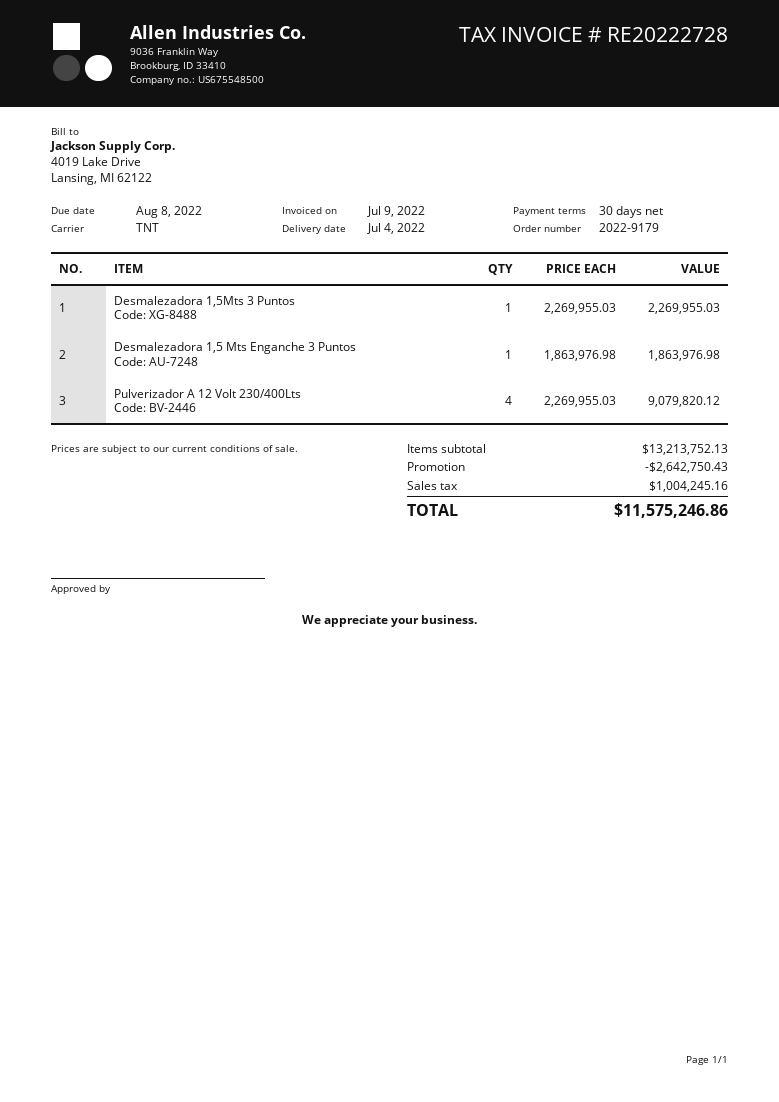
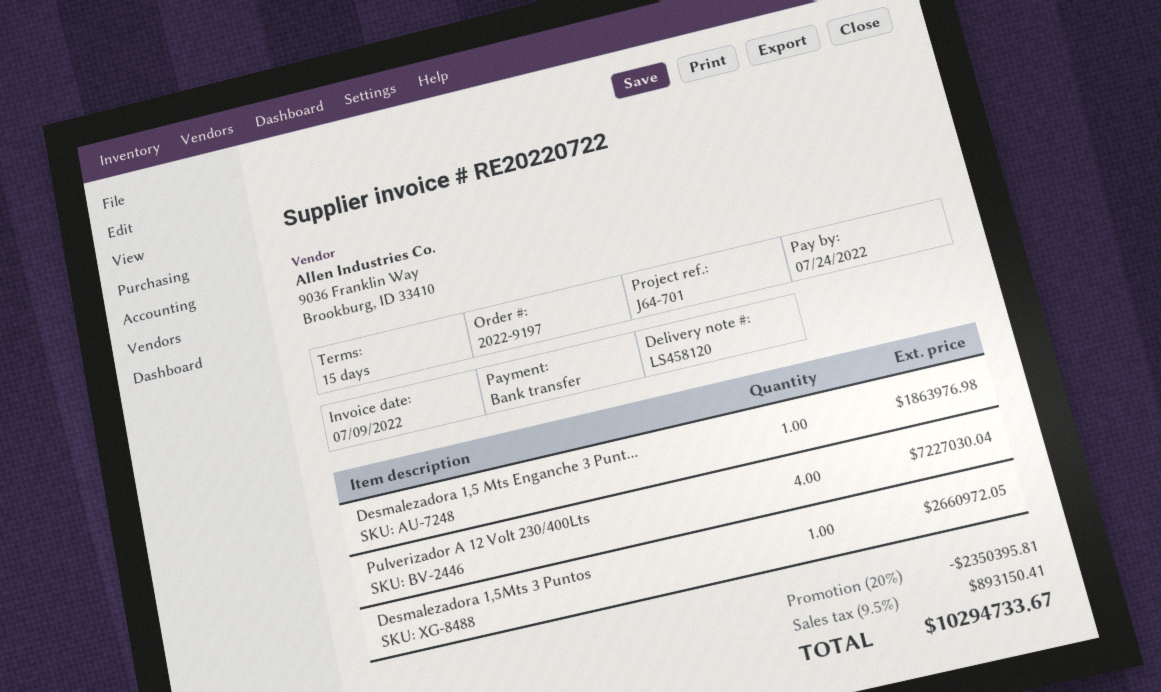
order number: 2022-9179 -> 2022-9197
invoice number: RE20222728 -> RE20220722
payment terms: 30 days -> 15 days
due date: 2022-08-08 -> 2022-07-24
Desmalezadora 1,5Mts 3 Puntos: 1 for 2269955.03 -> 1 for 2660972.05
Pulverizador A 12 Volt 230/400Lts: 4 for 9079820.12 -> 4 for 7227030.04
discount: 2642750.43 -> 2350395.81
tax: 1004245.16 -> 893150.41
total: 11575246.86 -> 10294733.67

